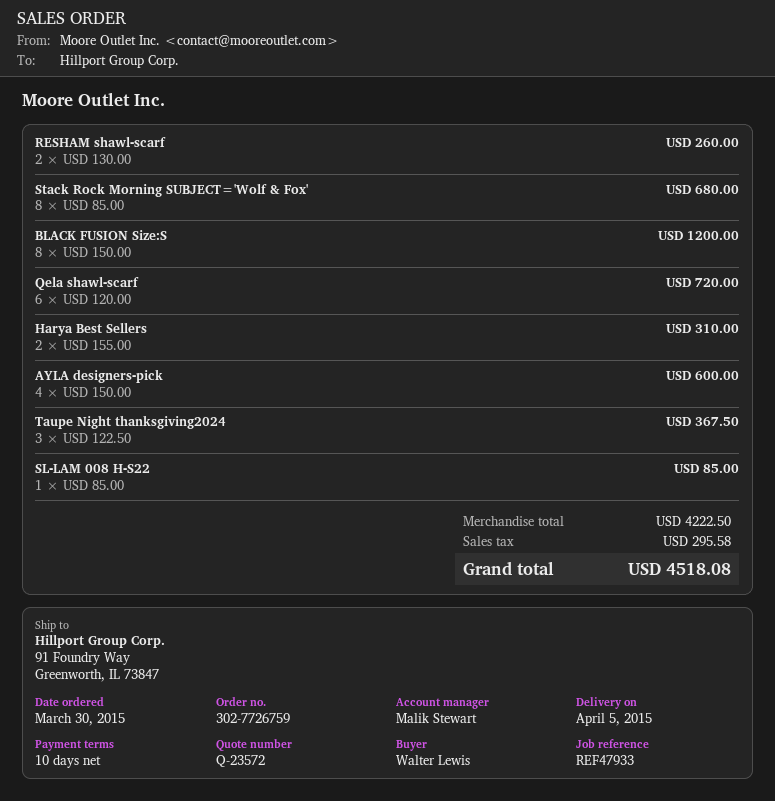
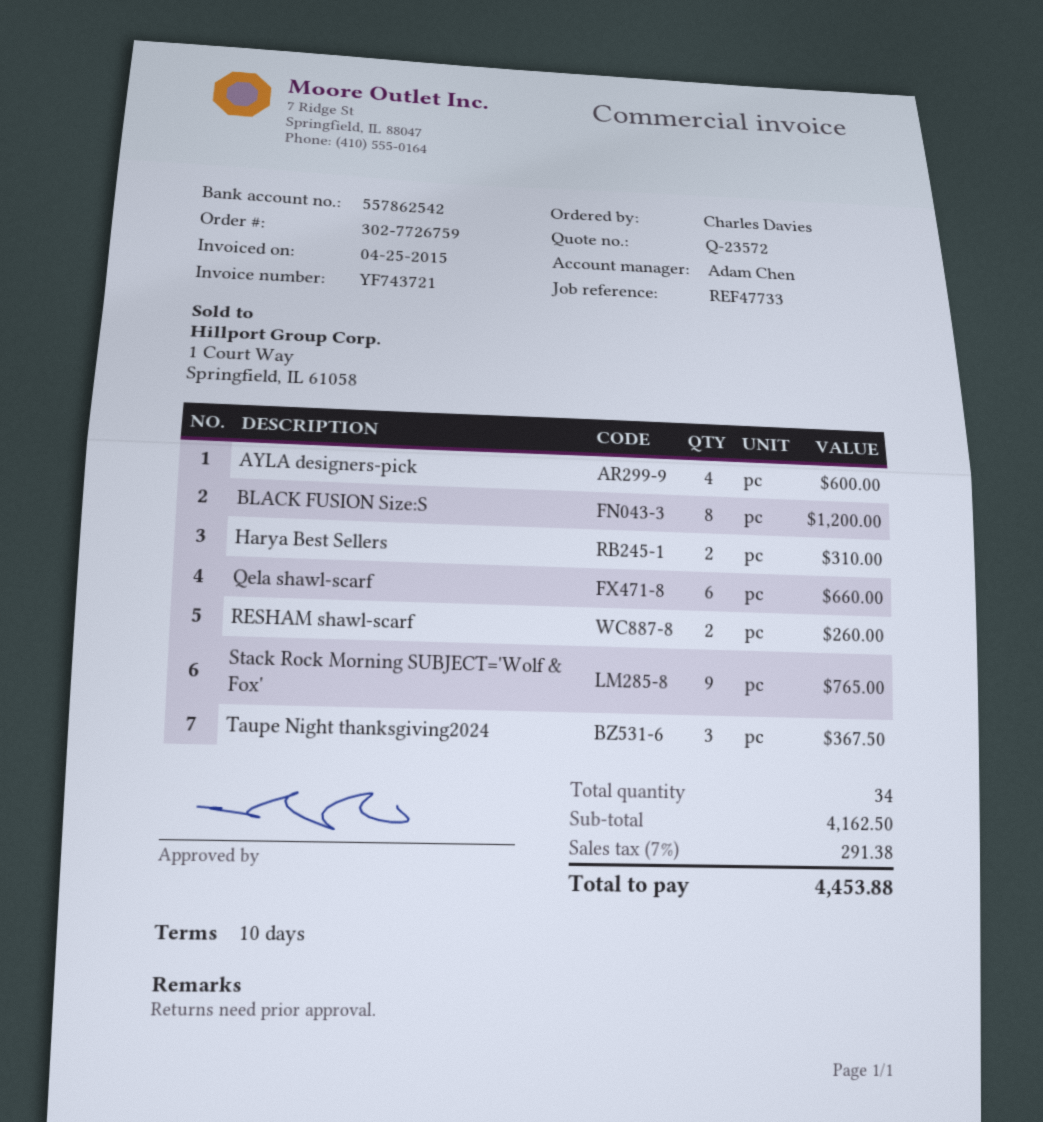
reference: REF47933 -> REF47733
ordered by: Walter Lewis -> Charles Davies
sales rep: Malik Stewart -> Adam Chen
Stack Rock Morning SUBJECT='Wolf & Fox': 8 for 680.00 -> 9 for 765.00
Qela shawl-scarf: 6 for 720.00 -> 6 for 660.00
SL-LAM 008 H-S22: 1 for 85.00 -> none
subtotal: 4222.50 -> 4162.50
tax: 295.58 -> 291.38
total: 4518.08 -> 4453.88

